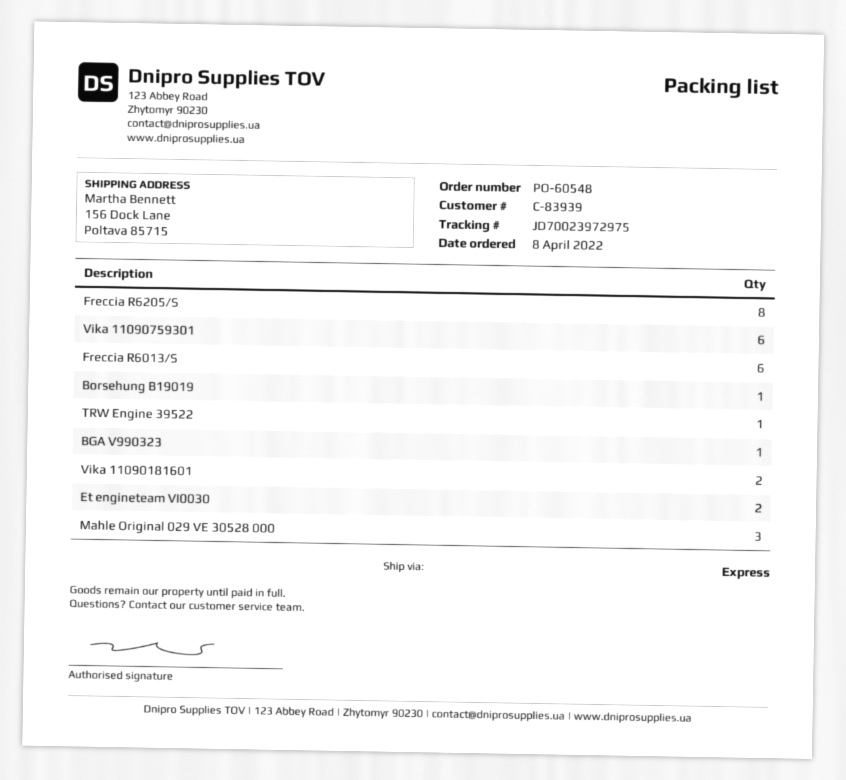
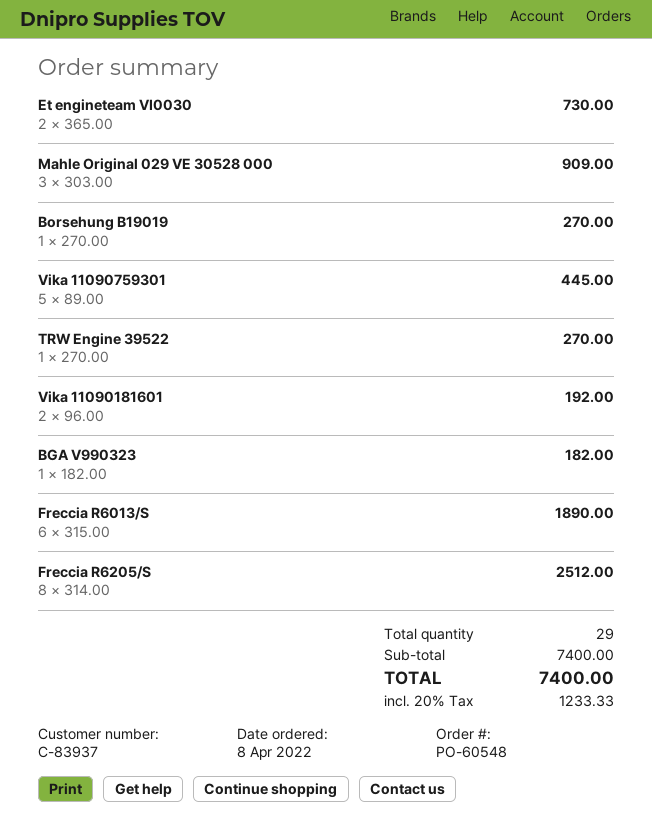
customer number: C-83939 -> C-83937
Vika 11090759301: 6 -> 5

